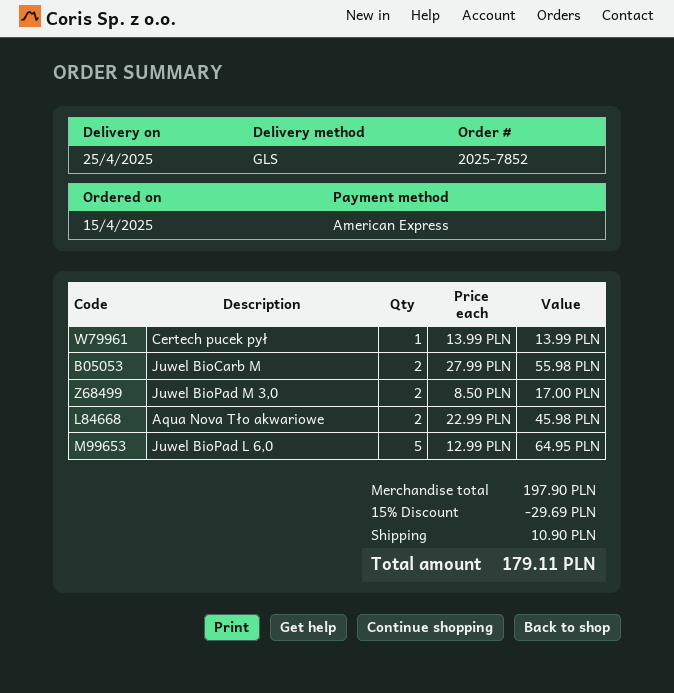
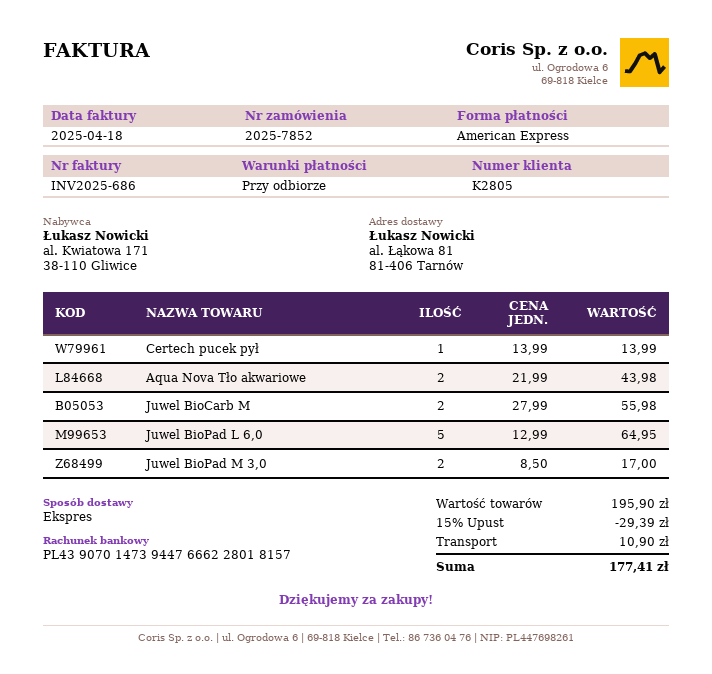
shipping method: GLS -> express
Aqua Nova Tło akwariowe: 2 x 22.99 = 45.98 -> 2 x 21.99 = 43.98
subtotal: 197.90 -> 195.90
discount: 15% = 29.69 -> 15% = 29.39
total: 179.11 -> 177.41

